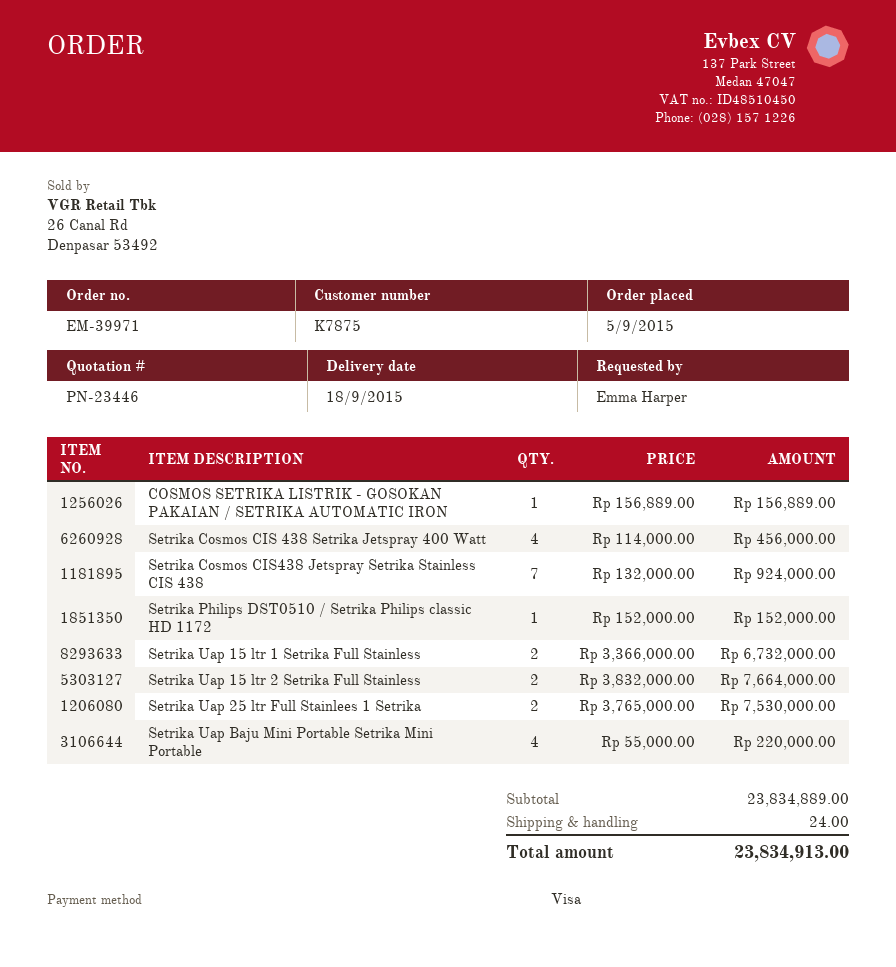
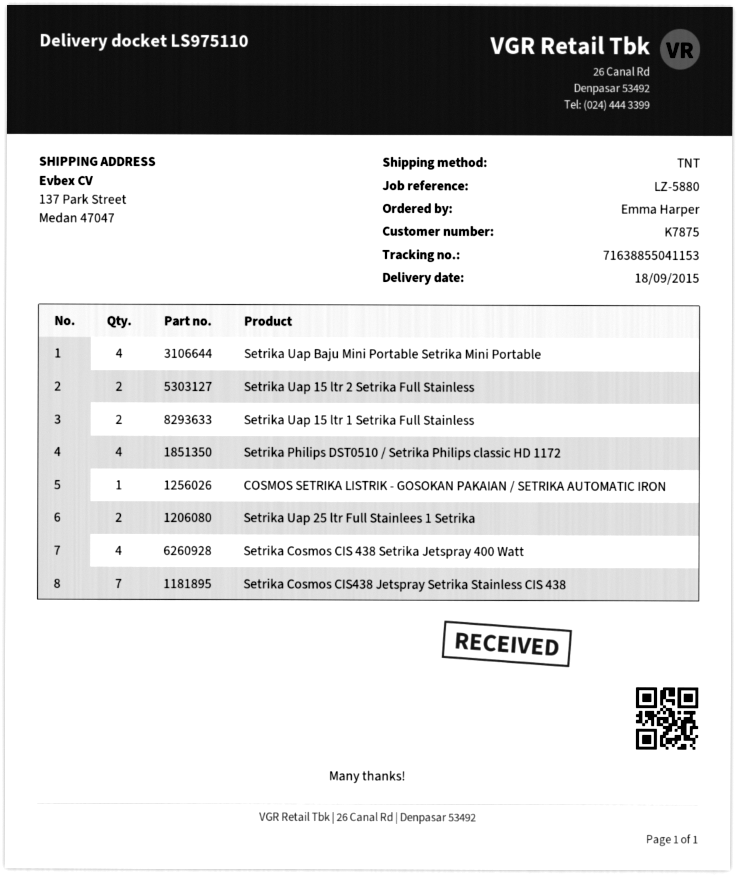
Setrika Philips DST0510 / Setrika Philips classic HD 1172: 1 -> 4

